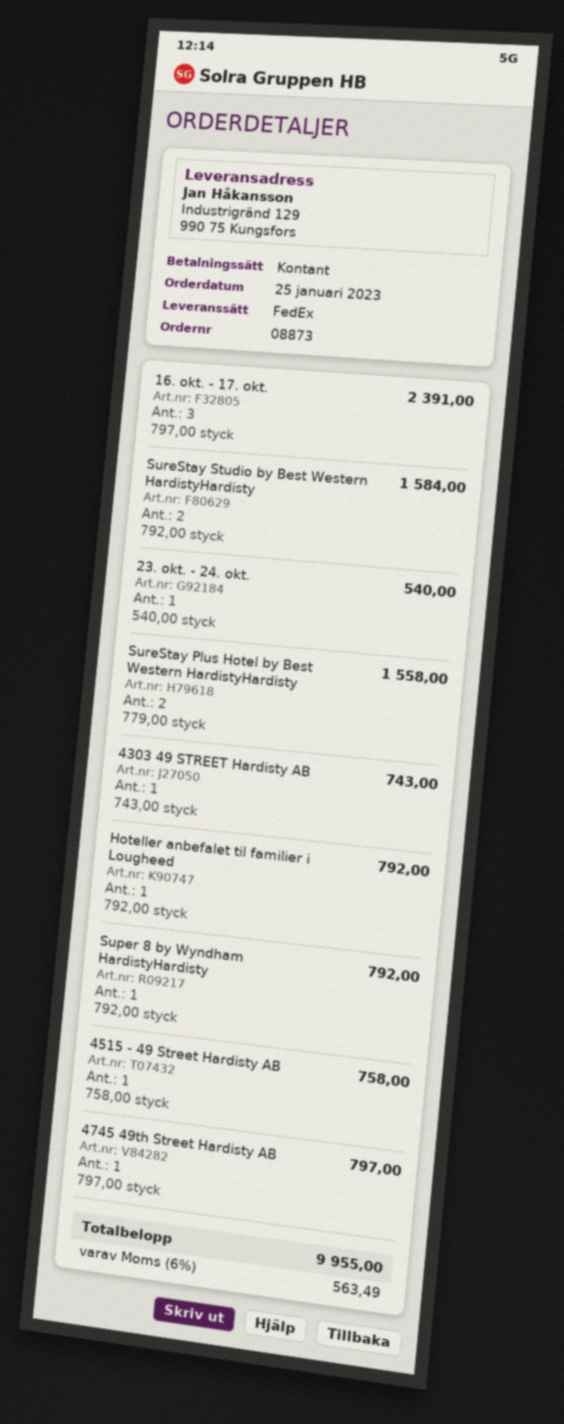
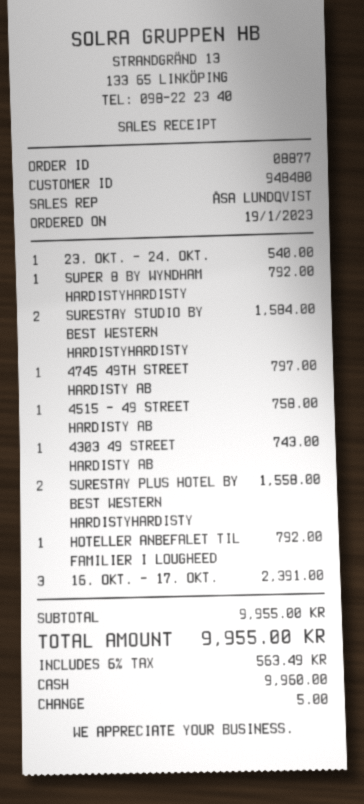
order number: 08873 -> 08877
order date: 2023-01-25 -> 2023-01-19

